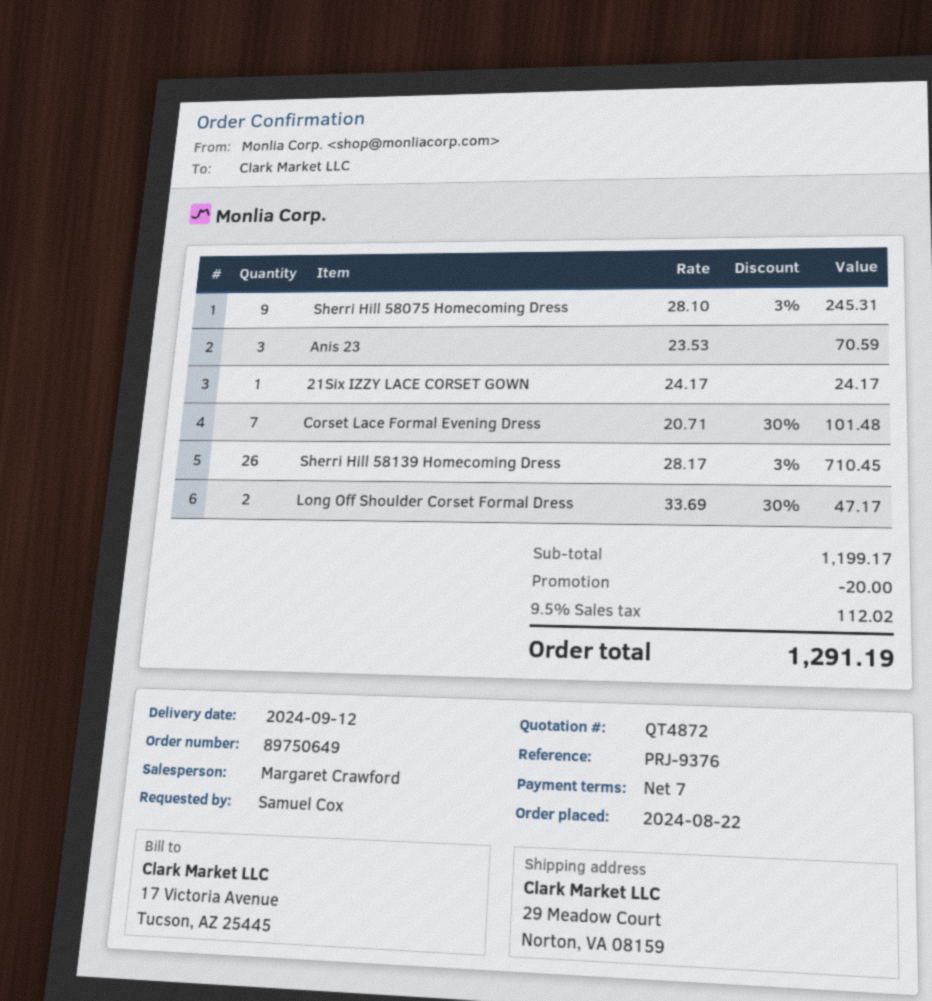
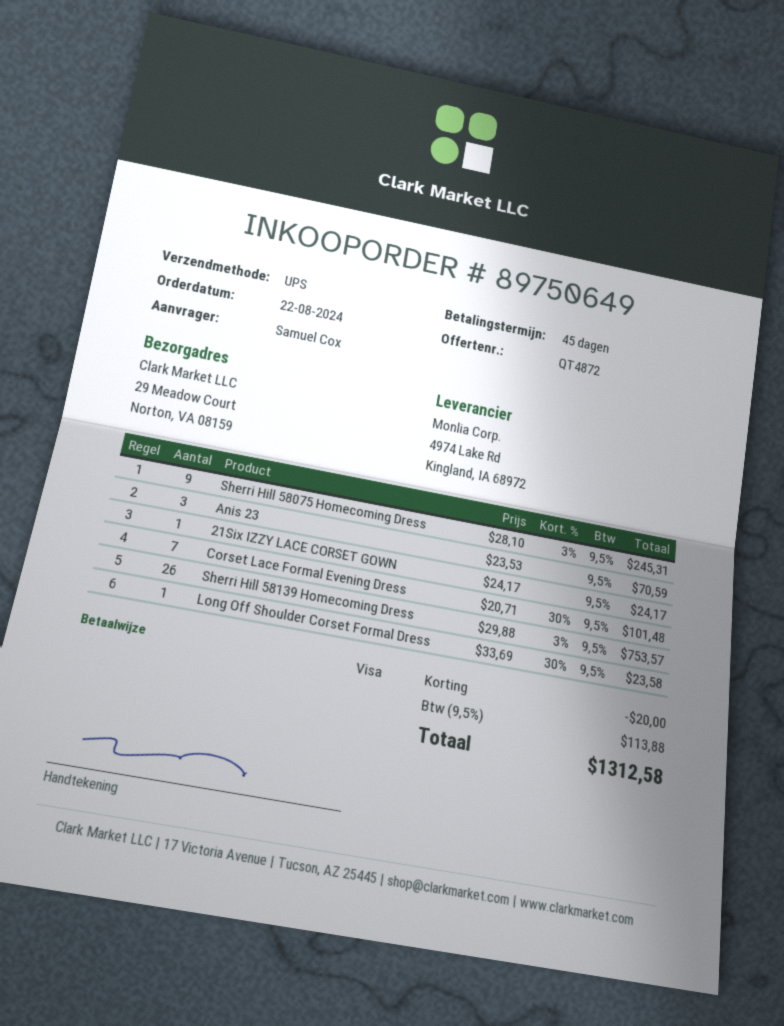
payment terms: 7 days -> 45 days
Sherri Hill 58139 Homecoming Dress: 26 x 28.17 - 3% = 710.45 -> 26 x 29.88 - 3% = 753.57
Long Off Shoulder Corset Formal Dress: 2 x 33.69 - 30% = 47.17 -> 1 x 33.69 - 30% = 23.58
tax: 9.5% = 112.02 -> 9.5% = 113.88
total: 1291.19 -> 1312.58

